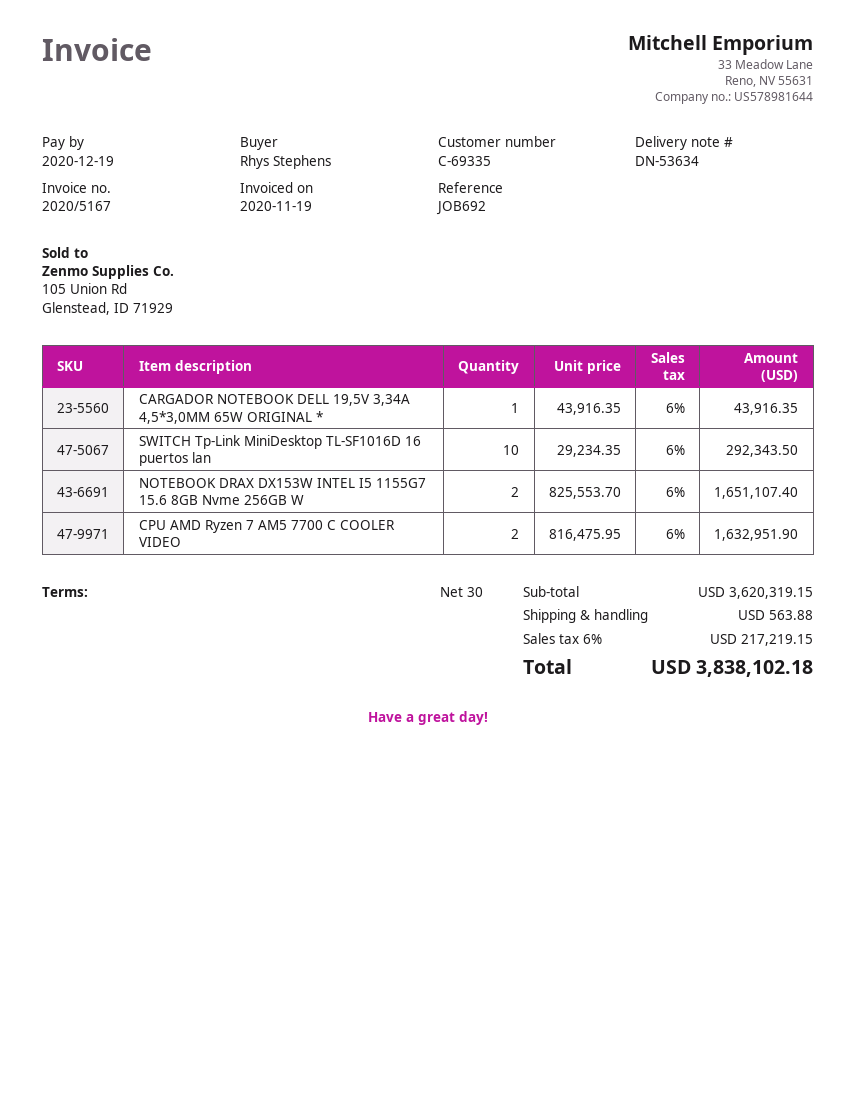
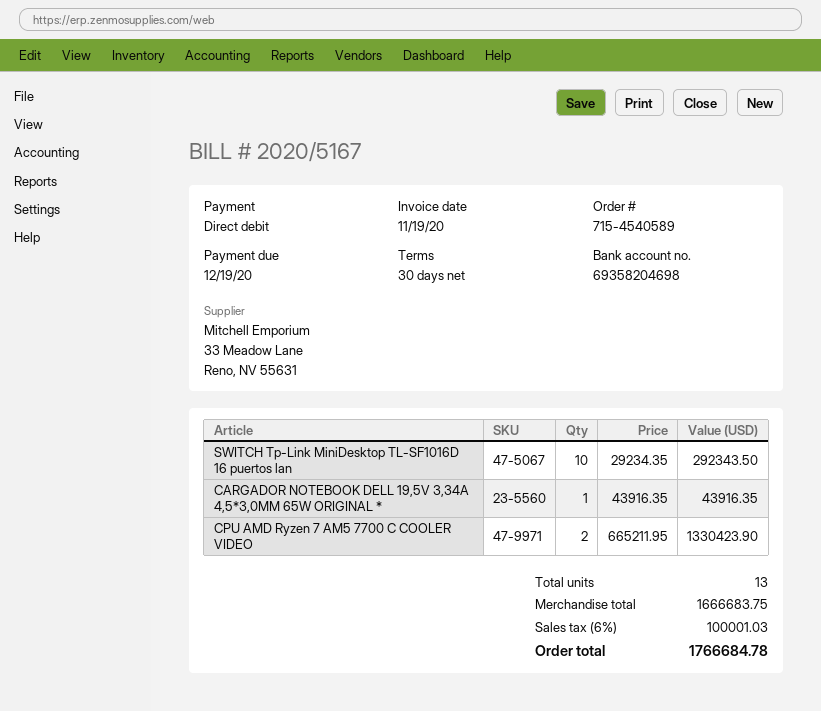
NOTEBOOK DRAX DX153W INTEL I5 1155G7 15.6 8GB Nvme 256GB W: 2 x 825553.70 = 1651107.40 -> none
CPU AMD Ryzen 7 AM5 7700 C COOLER VIDEO: 2 x 816475.95 = 1632951.90 -> 2 x 665211.95 = 1330423.90
subtotal: 3620319.15 -> 1666683.75
shipping: 563.88 -> none
tax: 6% = 217219.15 -> 6% = 100001.03
total: 3838102.18 -> 1766684.78

